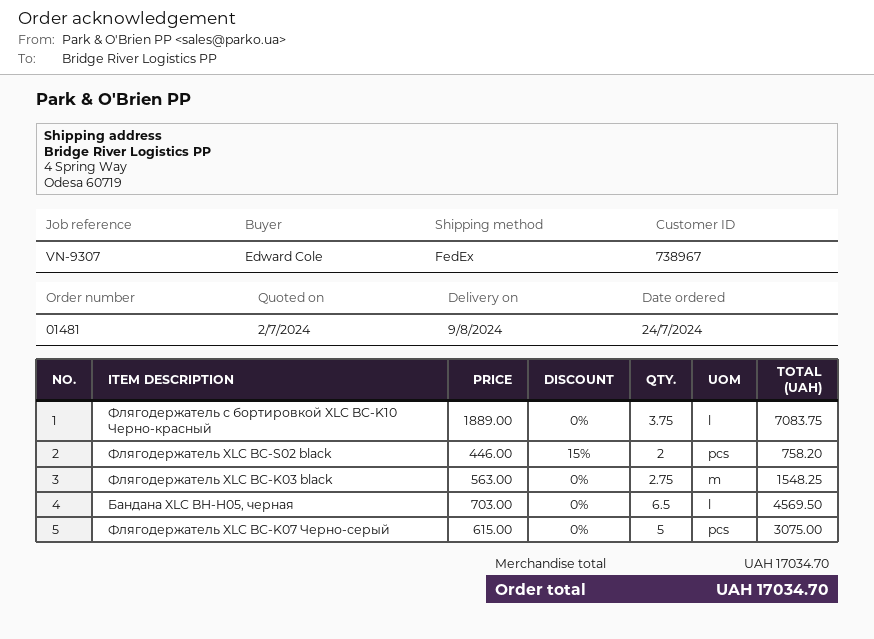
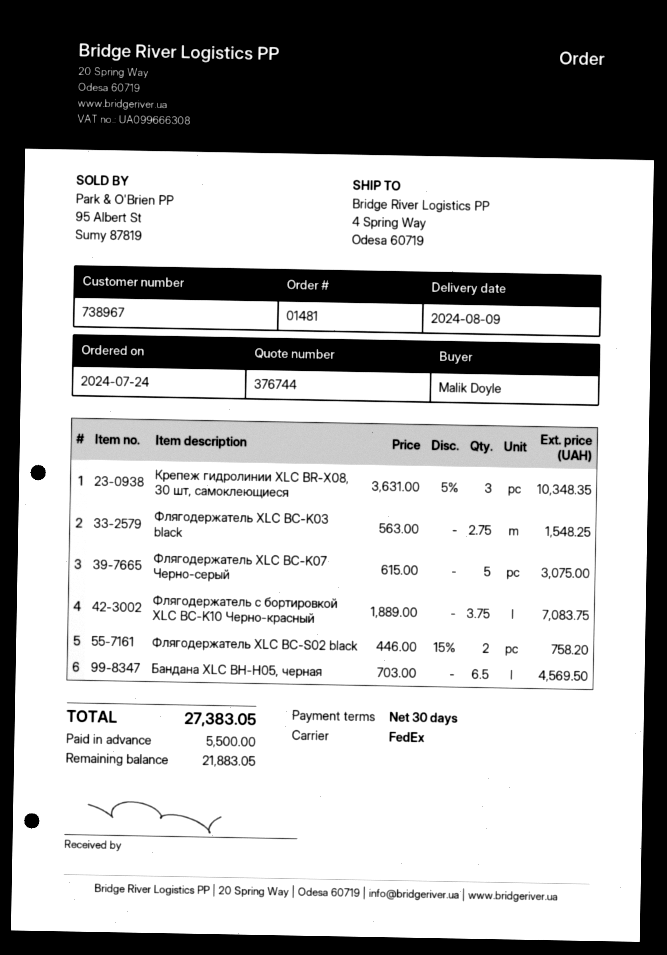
ordered by: Edward Cole -> Malik Doyle
Крепеж гидролинии XLC BR-X08, 30 шт, самоклеющиеся: none -> 3 x 3631.00 - 5% = 10348.35
total: 17034.70 -> 27383.05

